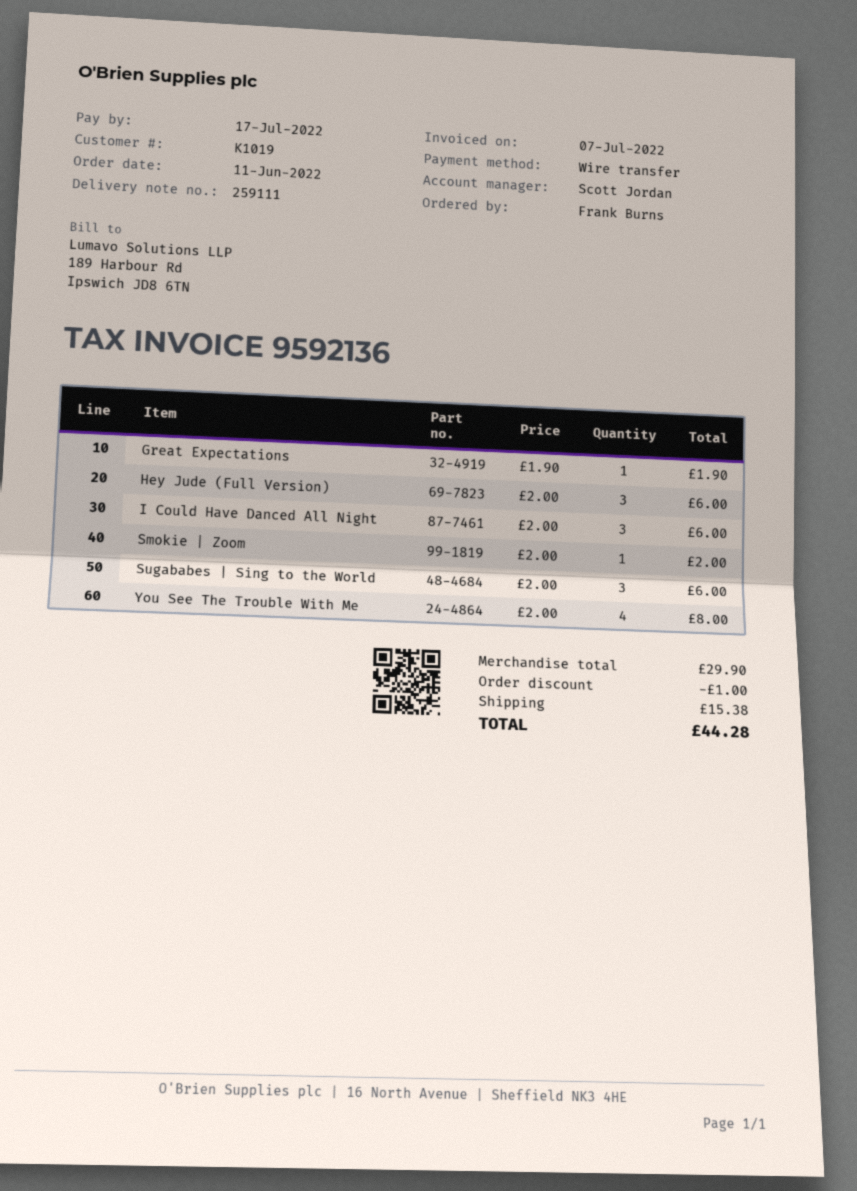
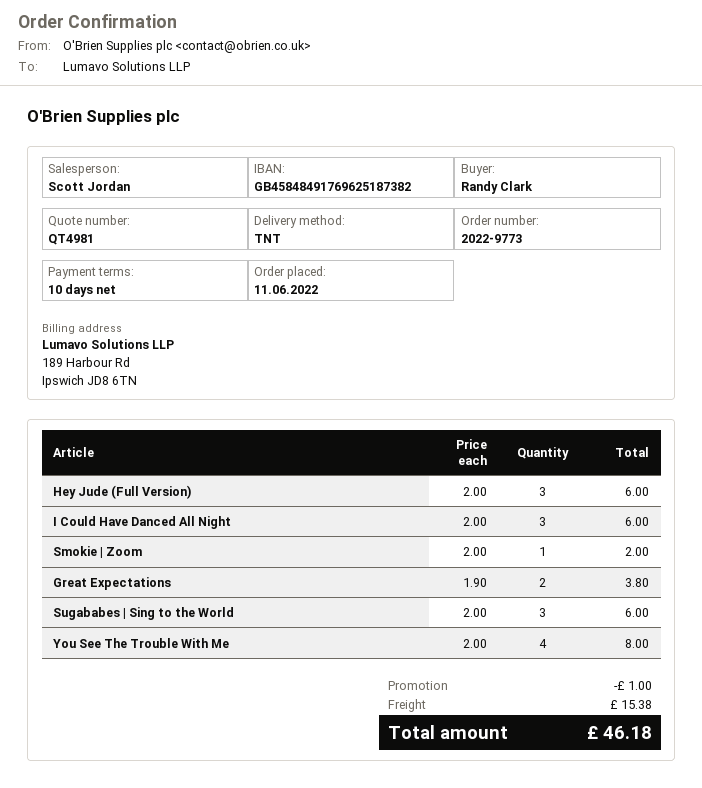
ordered by: Frank Burns -> Randy Clark
Great Expectations: 1 x 1.90 = 1.90 -> 2 x 1.90 = 3.80
total: 44.28 -> 46.18

